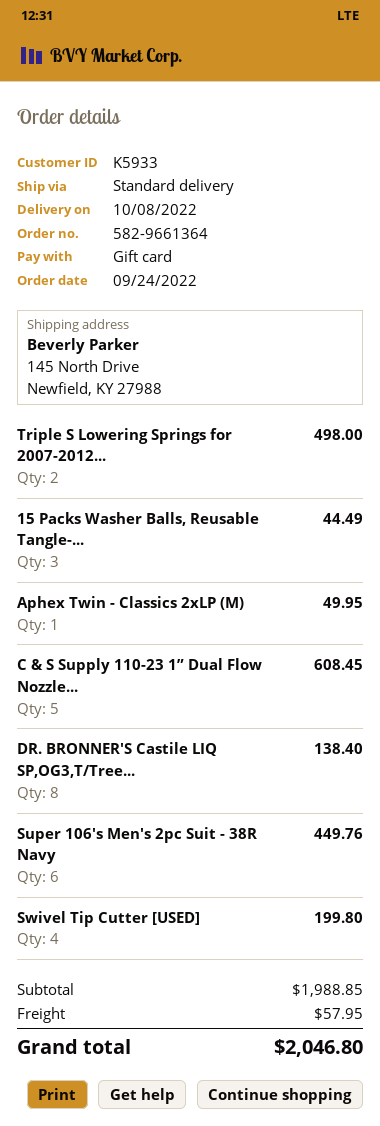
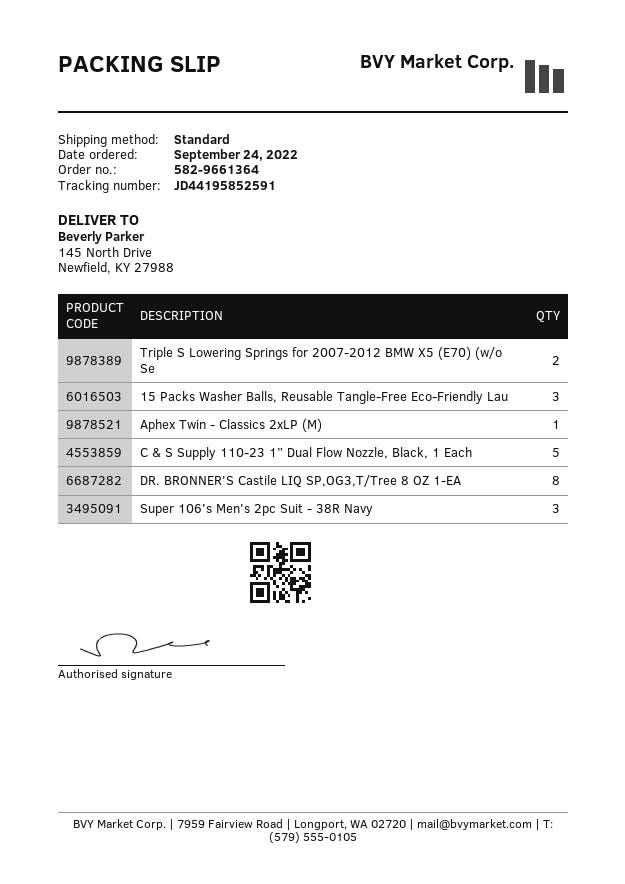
Super 106's Men's 2pc Suit - 38R Navy: 6 -> 3
Swivel Tip Cutter [USED]: 4 -> none

